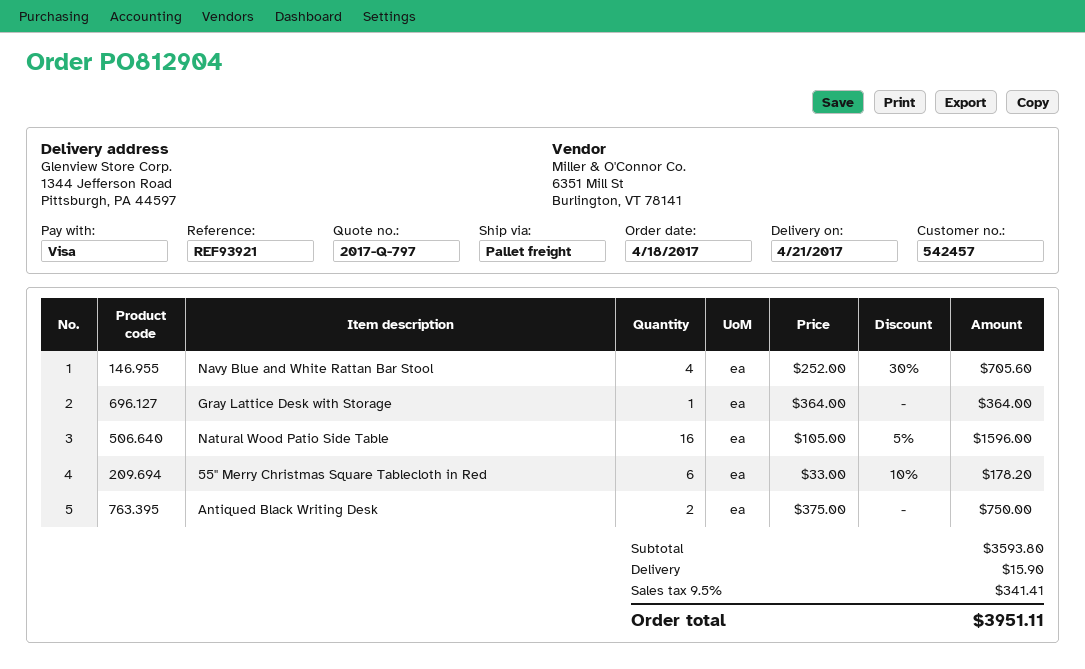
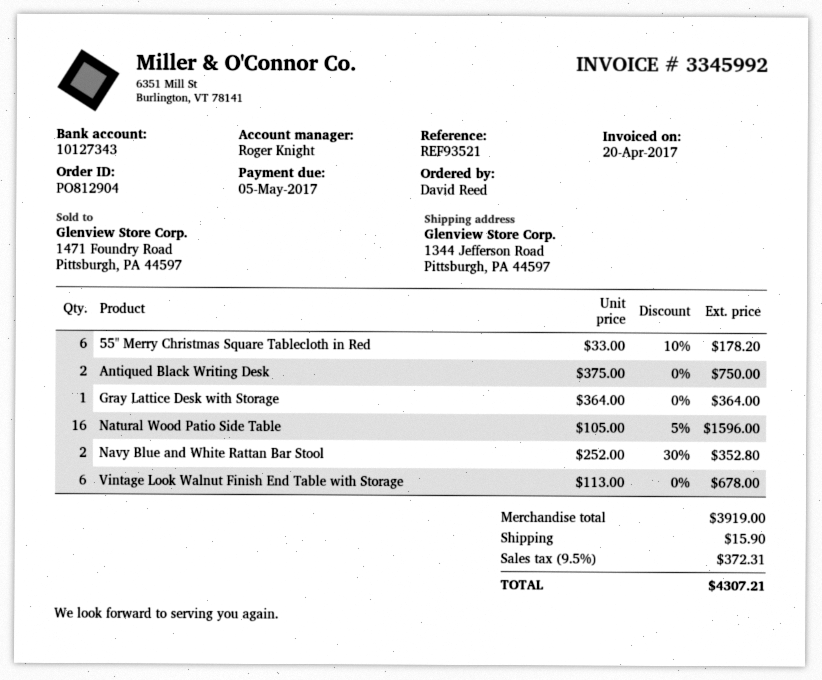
reference: REF93921 -> REF93521
Navy Blue and White Rattan Bar Stool: 4 x 252.00 - 30% = 705.60 -> 2 x 252.00 - 30% = 352.80
Vintage Look Walnut Finish End Table with Storage: none -> 6 x 113.00 = 678.00
subtotal: 3593.80 -> 3919.00
tax: 9.5% = 341.41 -> 9.5% = 372.31
total: 3951.11 -> 4307.21

